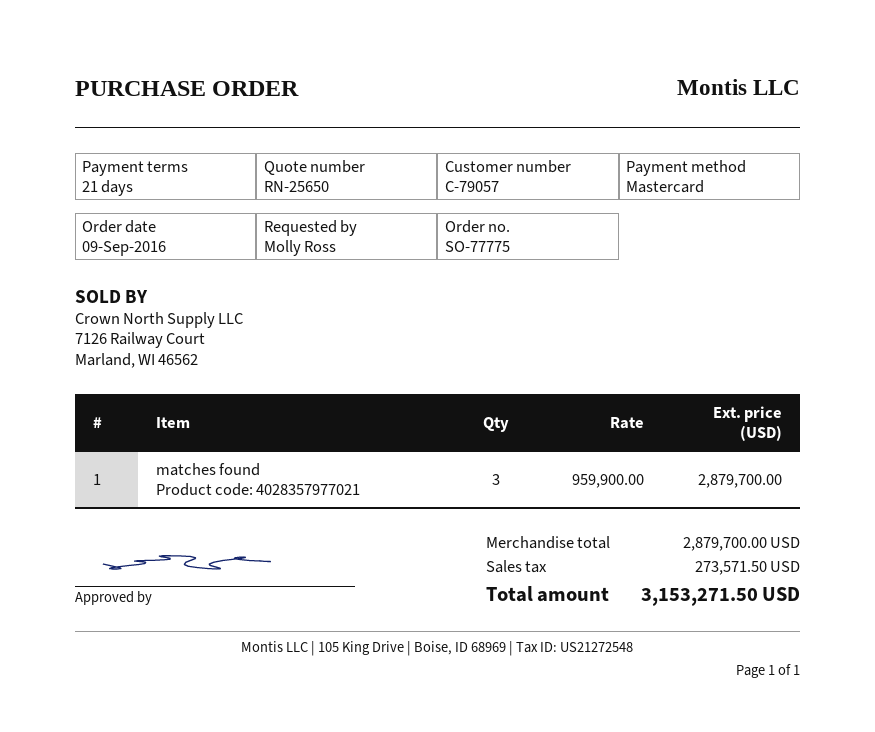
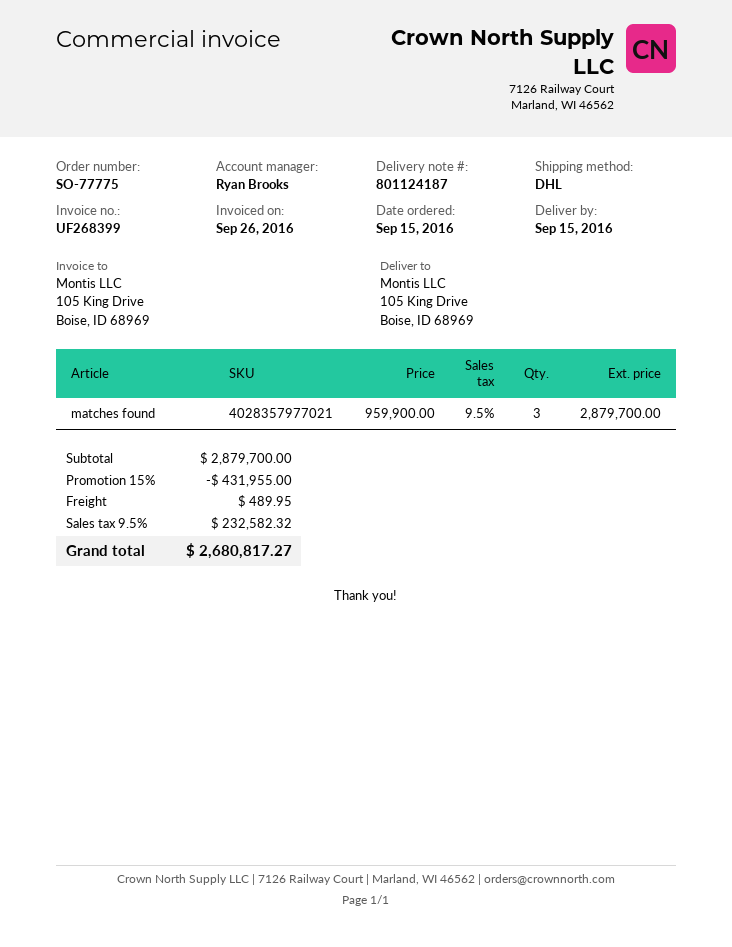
order date: 2016-09-09 -> 2016-09-15
discount: none -> 15% = 431955.00
shipping: none -> 489.95
tax: 273571.50 -> 232582.32
total: 3153271.50 -> 2680817.27

